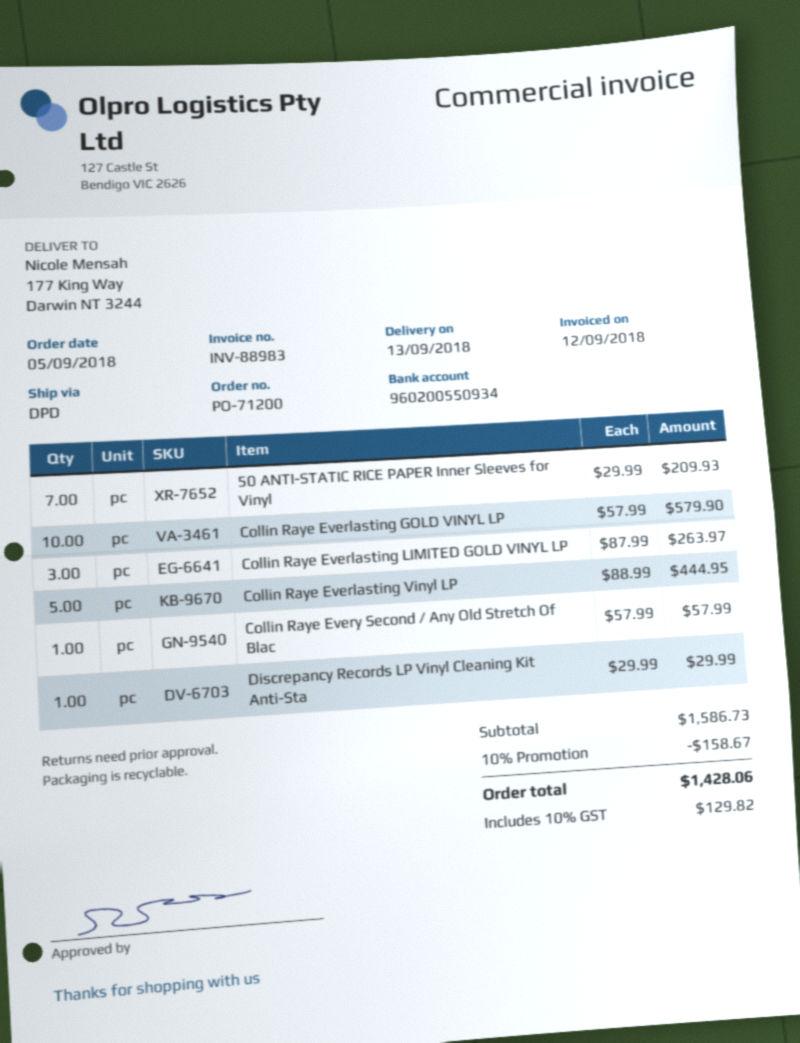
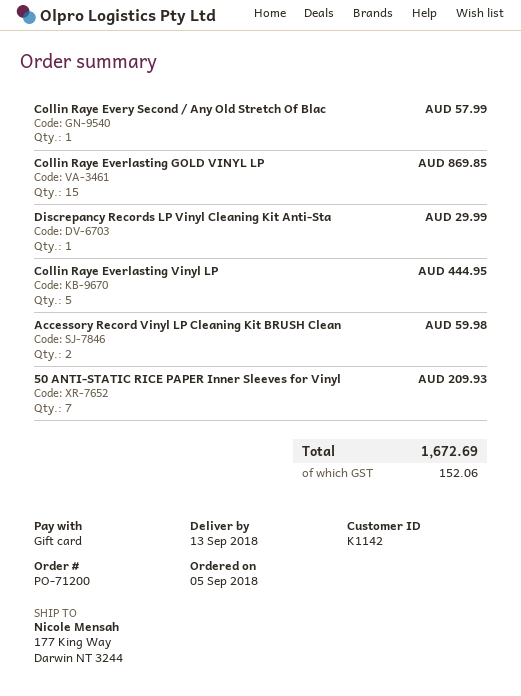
Collin Raye Everlasting GOLD VINYL LP: 10 for 579.90 -> 15 for 869.85
Collin Raye Everlasting LIMITED GOLD VINYL LP: 3 for 263.97 -> none
Accessory Record Vinyl LP Cleaning Kit BRUSH Clean: none -> 2 for 59.98
discount: 10% = 158.67 -> none
tax: 129.82 -> 152.06
total: 1428.06 -> 1672.69

